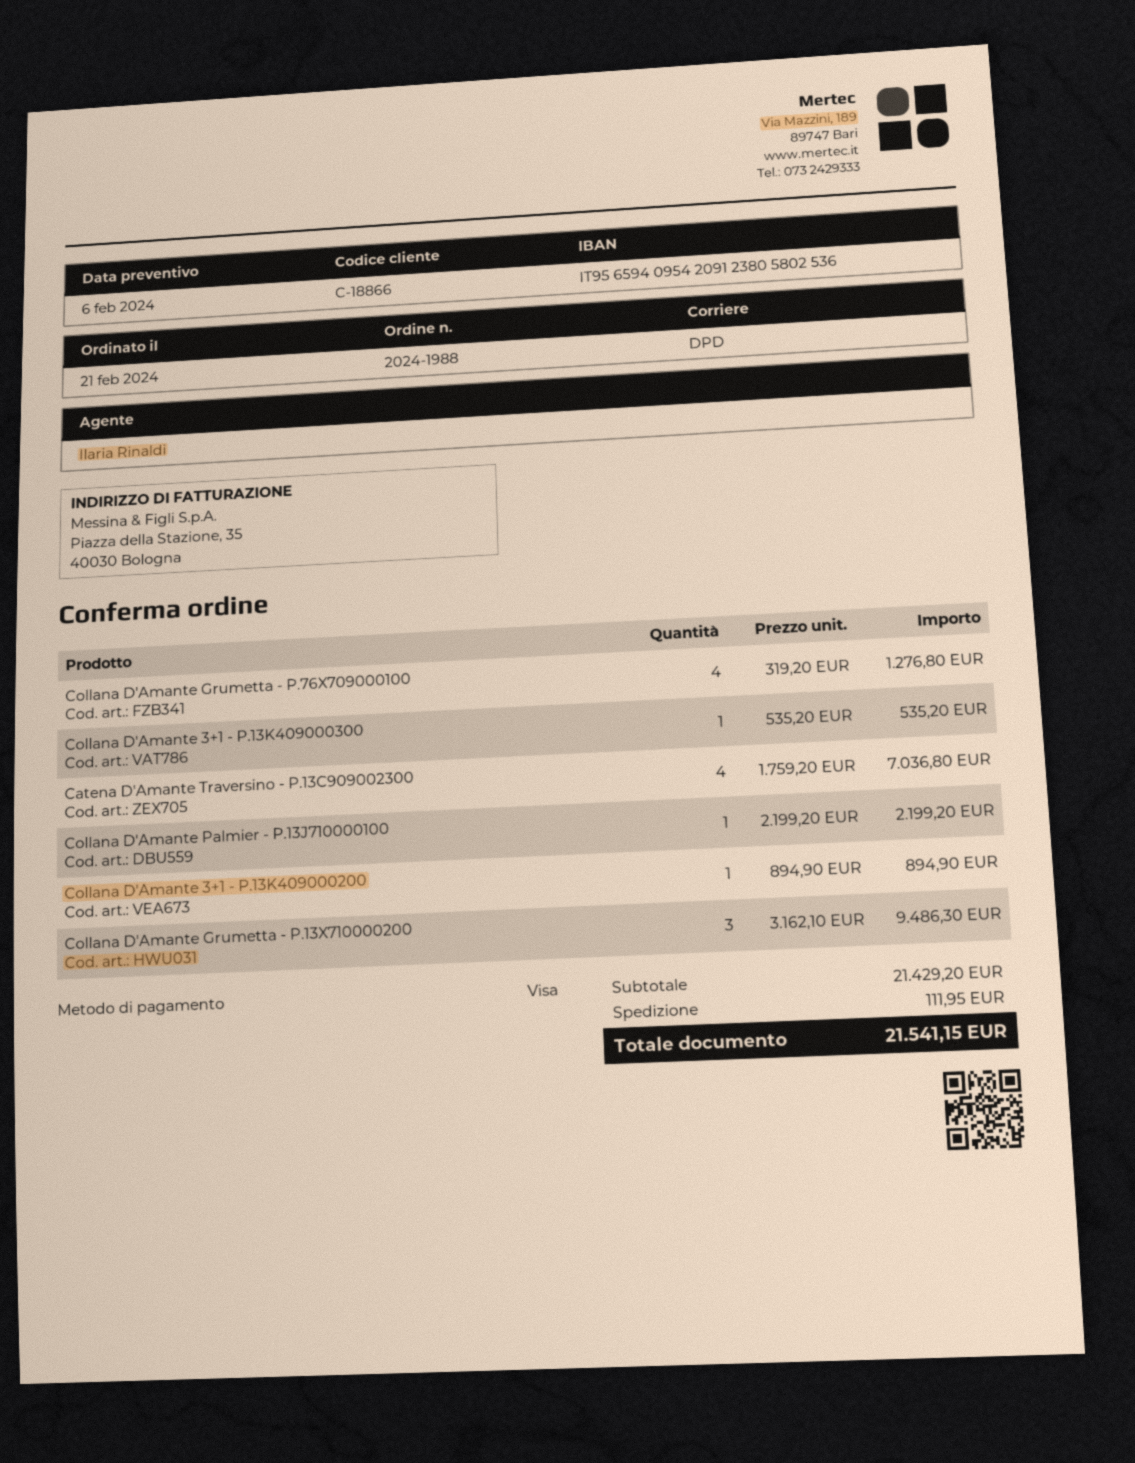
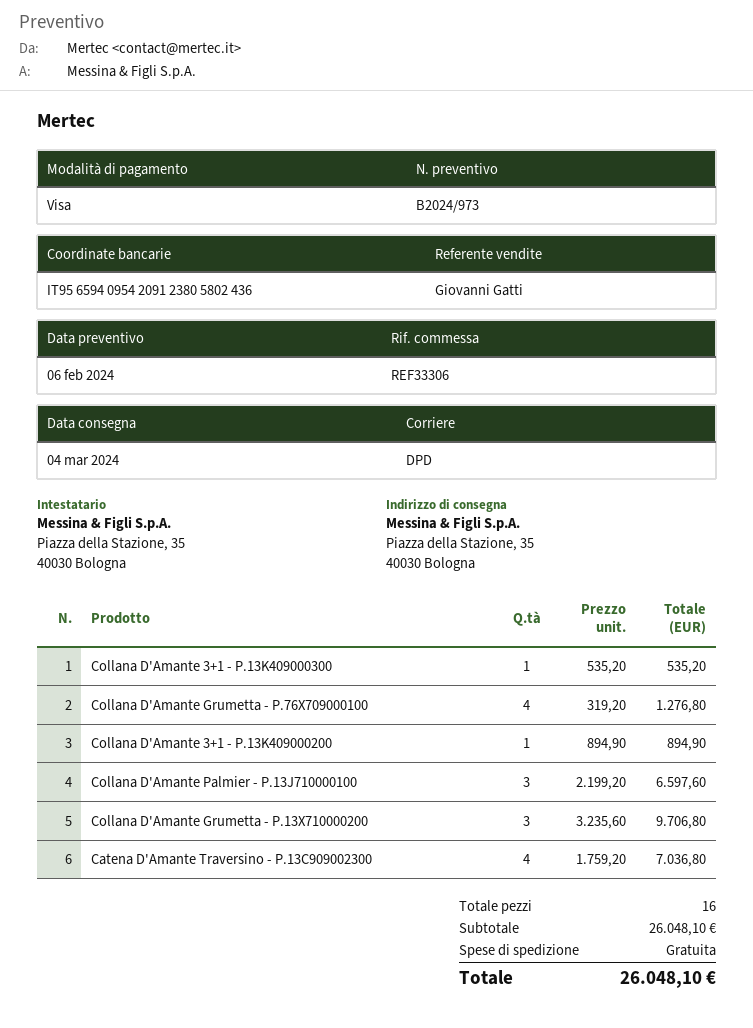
sales rep: Ilaria Rinaldi -> Giovanni Gatti
bank account: IT9565940954209123805802536 -> IT9565940954209123805802436
Collana D'Amante Palmier - P.13J710000100: 1 x 2199.20 = 2199.20 -> 3 x 2199.20 = 6597.60
Collana D'Amante Grumetta - P.13X710000200: 3 x 3162.10 = 9486.30 -> 3 x 3235.60 = 9706.80
subtotal: 21429.20 -> 26048.10
shipping: 111.95 -> 0.00
total: 21541.15 -> 26048.10

